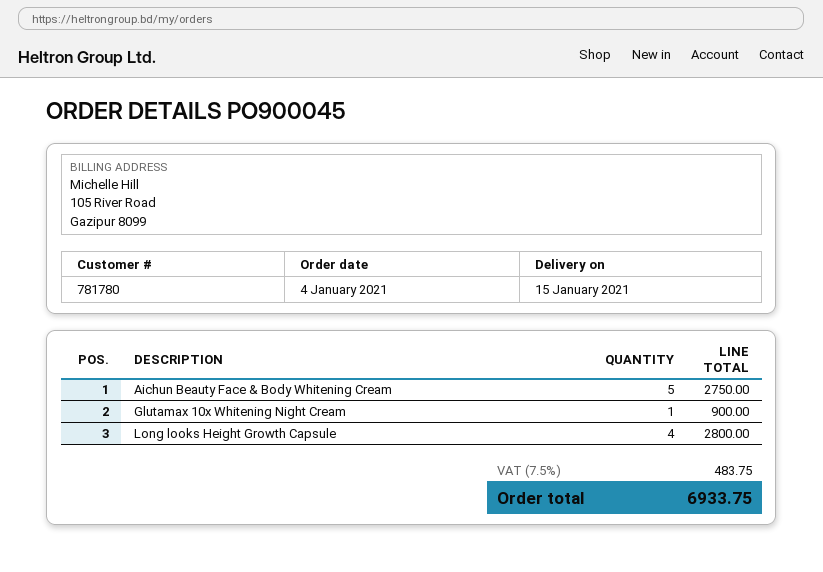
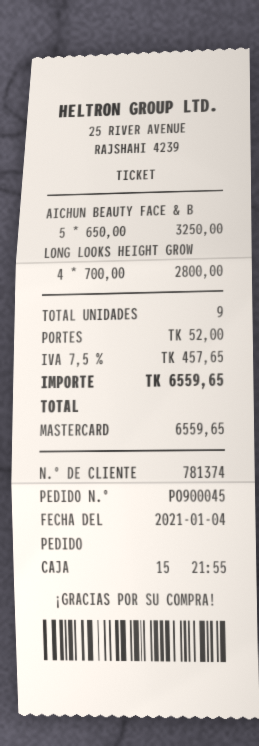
customer number: 781780 -> 781374
Aichun Beauty Face & Body Whitening Cream: 5 for 2750.00 -> 5 for 3250.00
Glutamax 10x Whitening Night Cream: 1 for 900.00 -> none
shipping: none -> 52.00
tax: 7.5% = 483.75 -> 7.5% = 457.65
total: 6933.75 -> 6559.65

